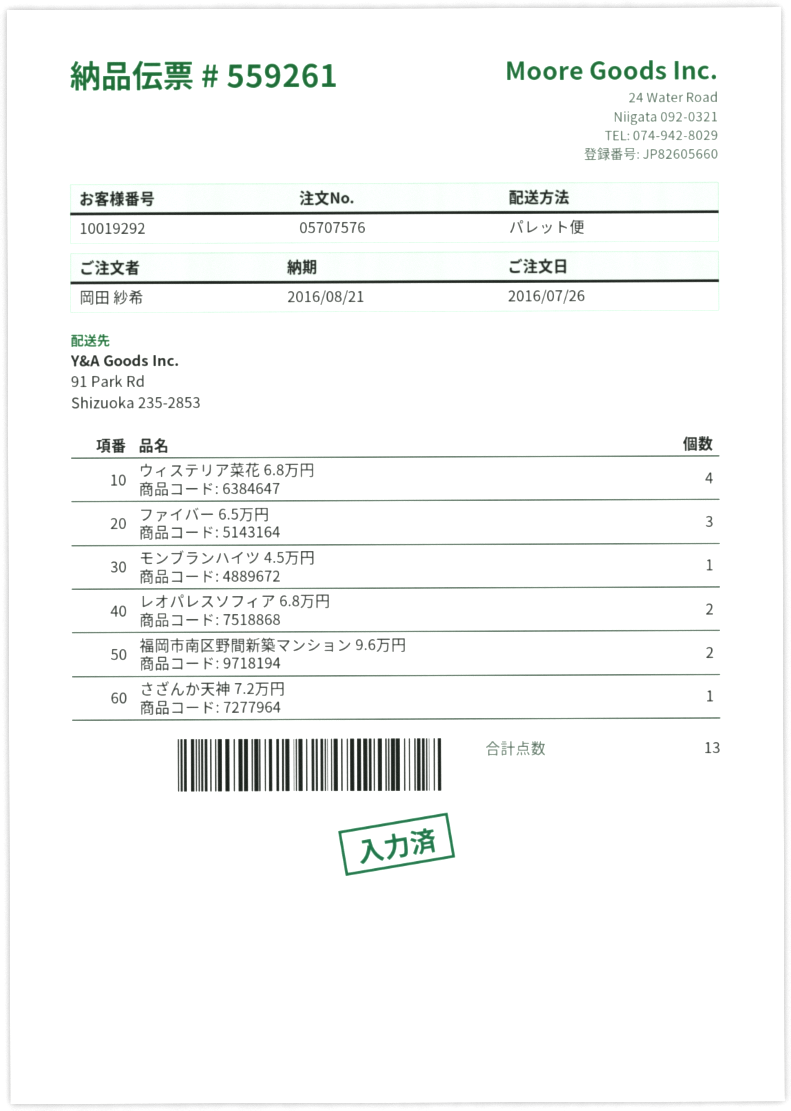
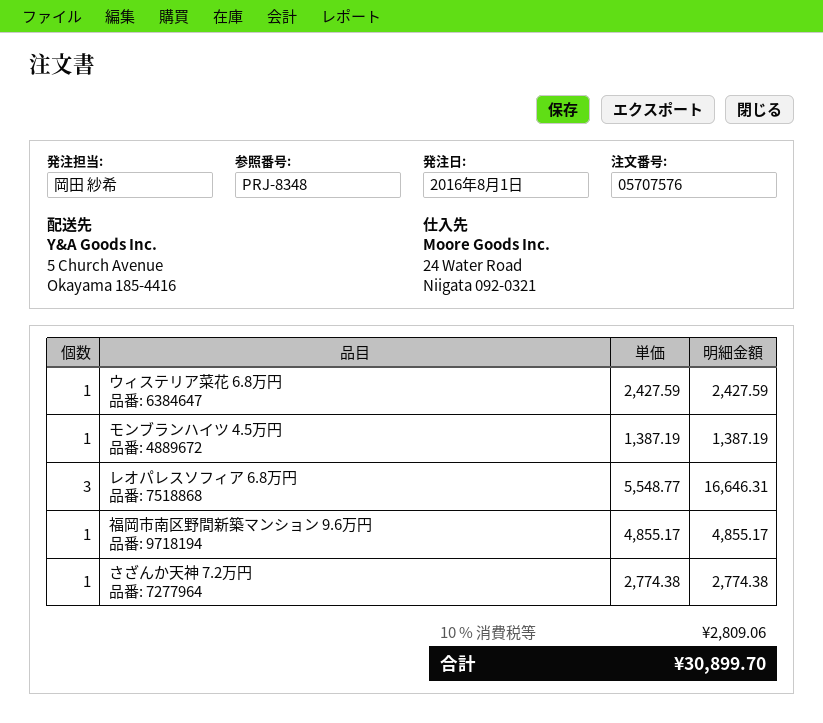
order date: 2016-07-26 -> 2016-08-01
ship to: 91 Park Rd, Shizuoka 235-2853 -> 5 Church Avenue, Okayama 185-4416
ウィステリア菜花 6.8万円: 4 -> 1
ファイバー 6.5万円: 3 -> none
レオパレスソフィア 6.8万円: 2 -> 3
福岡市南区野間新築マンション 9.6万円: 2 -> 1

